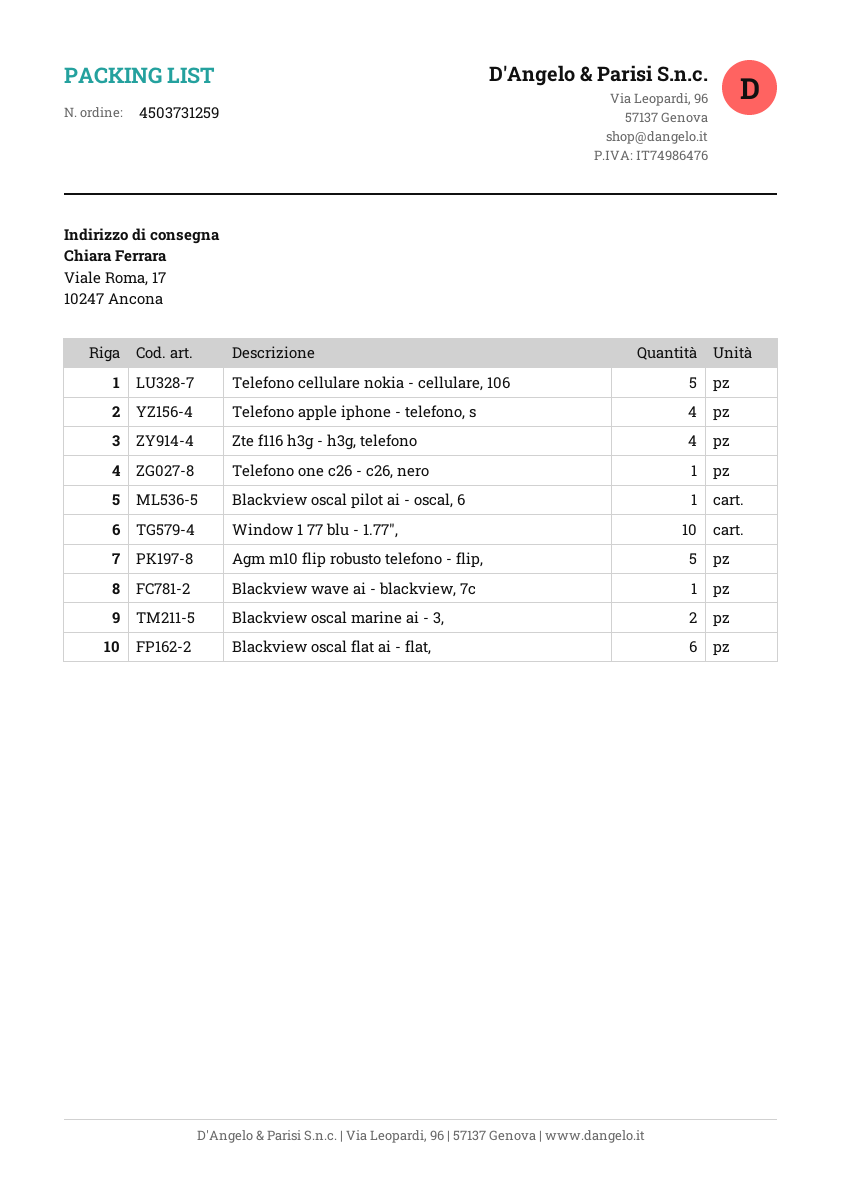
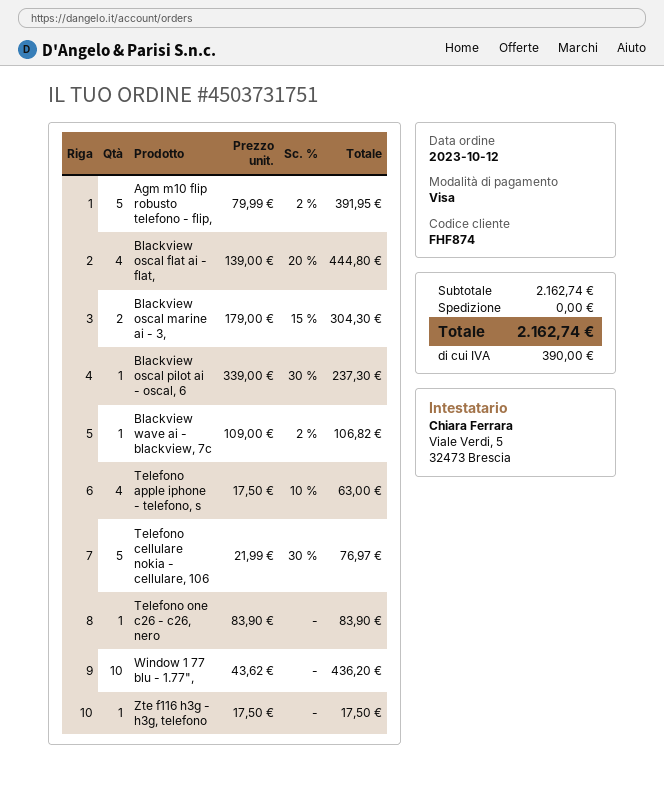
order number: 4503731259 -> 4503731751
Zte f116 h3g - h3g, telefono: 4 -> 1
Blackview oscal flat ai - flat,: 6 -> 4

